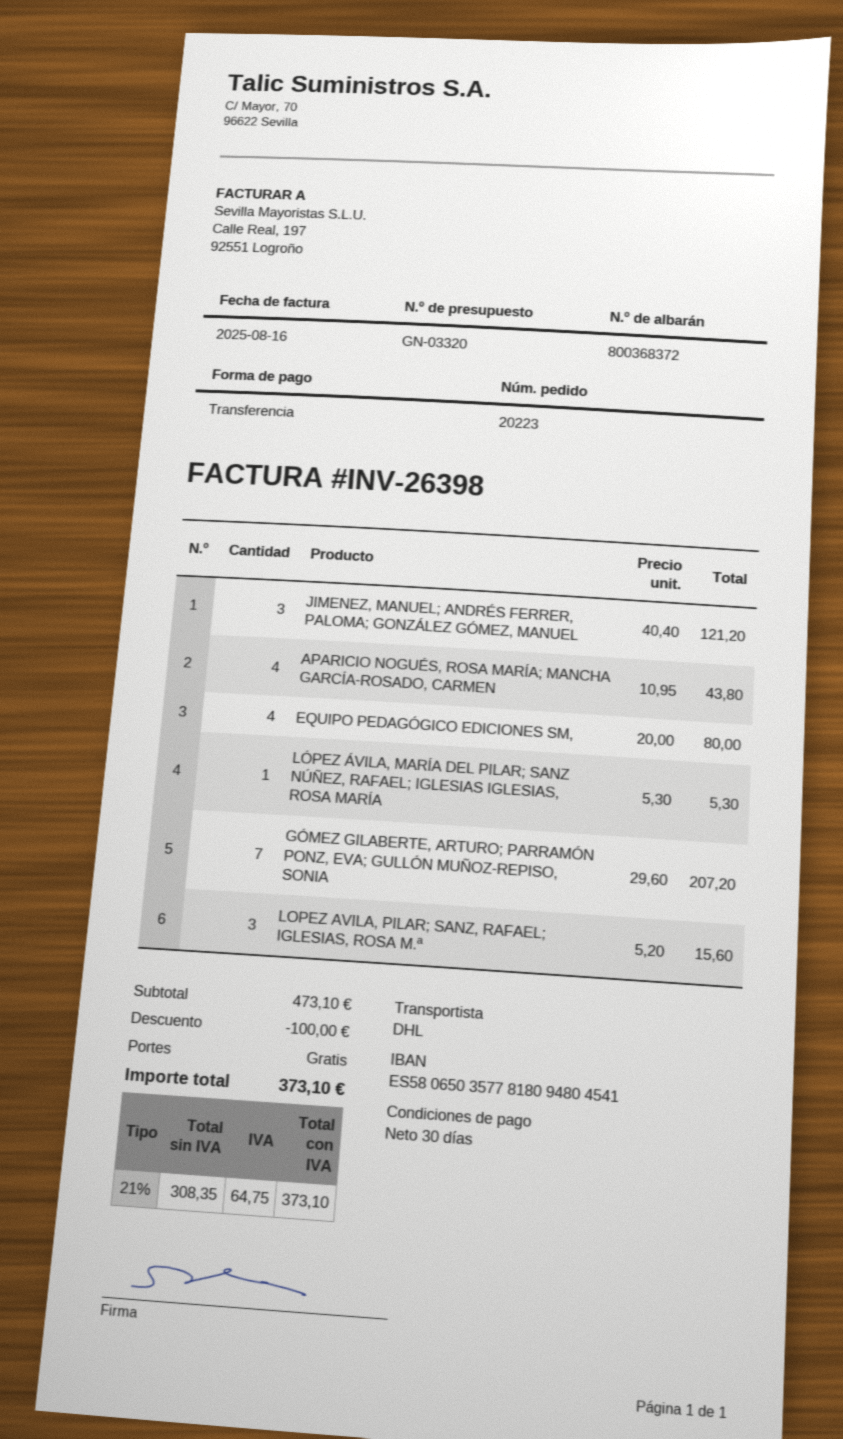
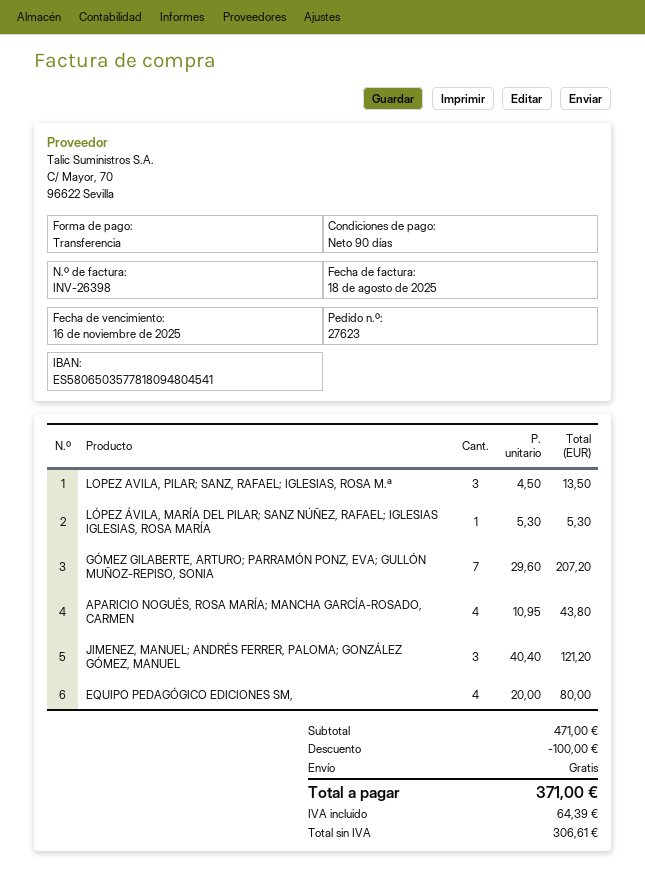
order number: 20223 -> 27623
invoice date: 2025-08-16 -> 2025-08-18
payment terms: 30 days -> 90 days
LOPEZ AVILA, PILAR; SANZ, RAFAEL; IGLESIAS, ROSA M.ª: 3 x 5.20 = 15.60 -> 3 x 4.50 = 13.50
subtotal: 473.10 -> 471.00
net: 308.35 -> 306.61
tax: 64.75 -> 64.39
total: 373.10 -> 371.00

